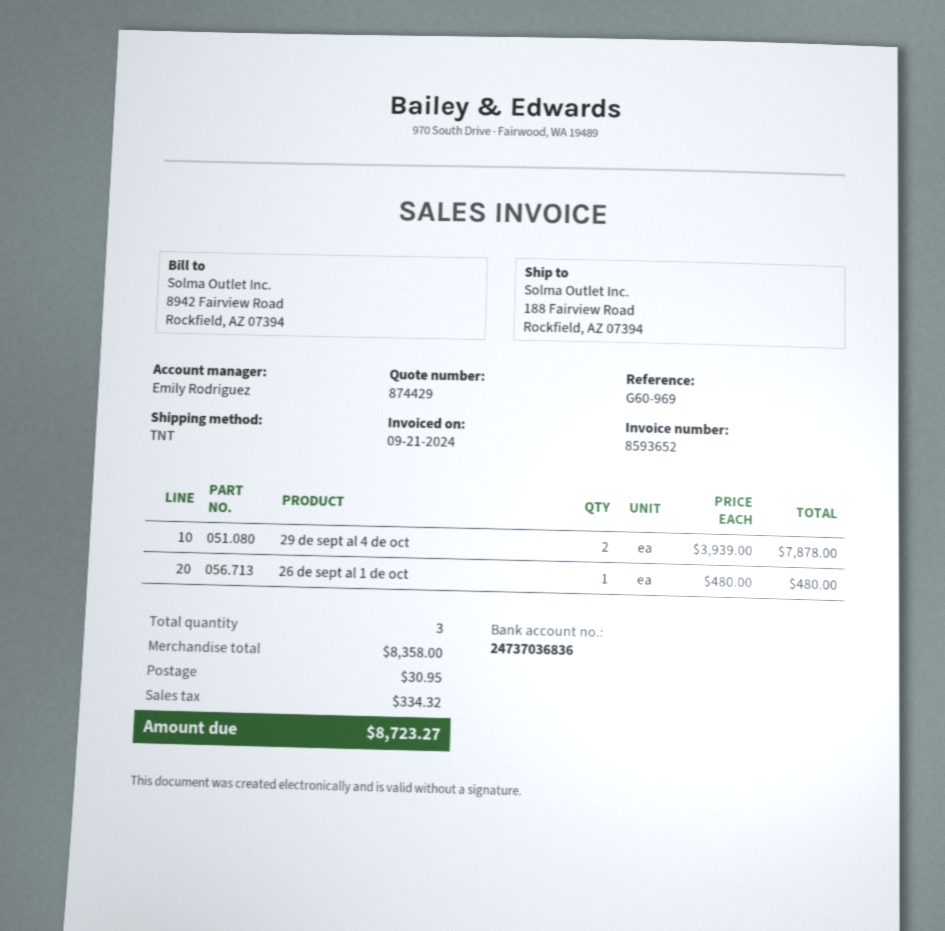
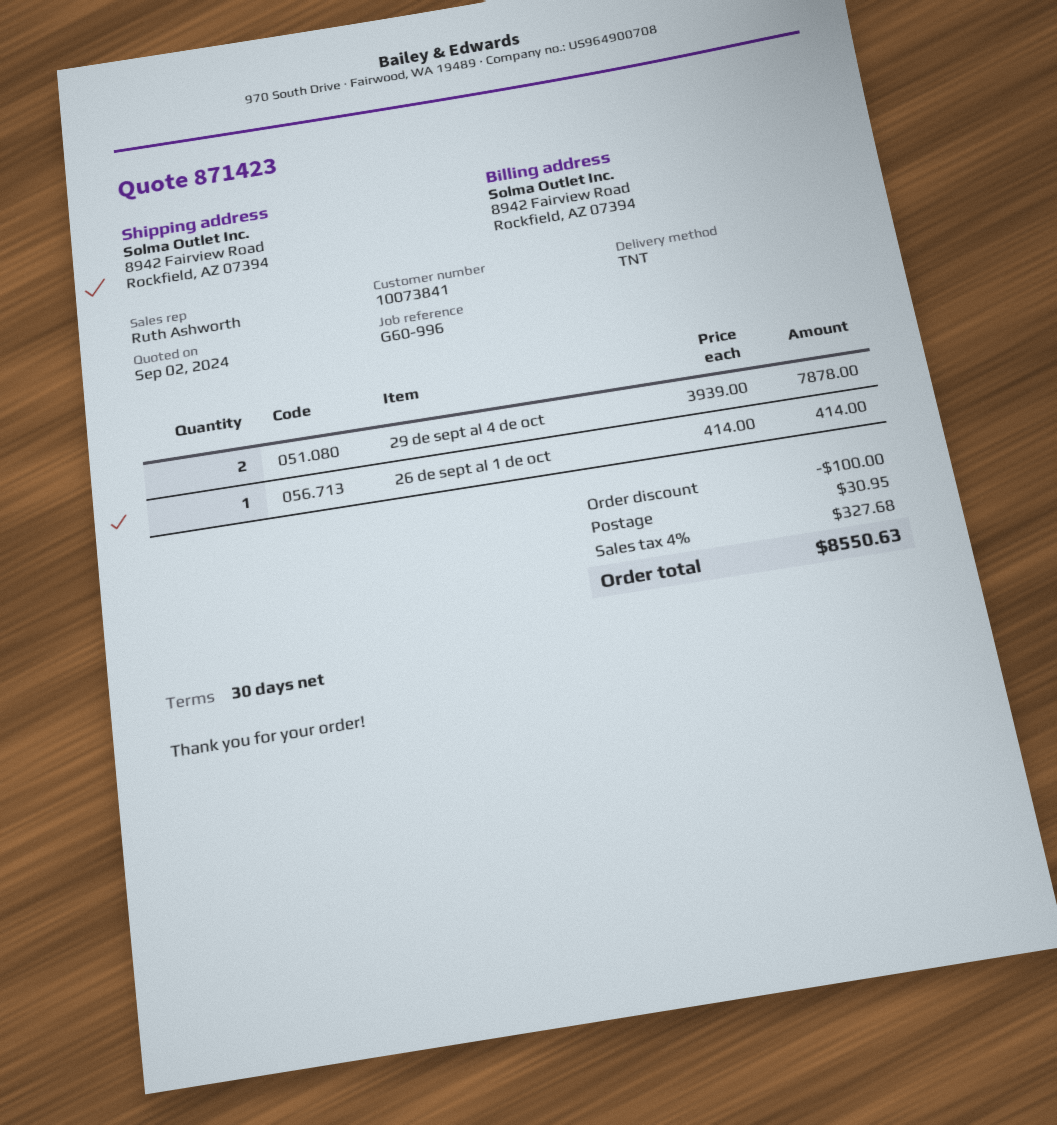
quote number: 874429 -> 871423
reference: G60-969 -> G60-996
sales rep: Emily Rodriguez -> Ruth Ashworth
ship to: 188 Fairview Road, Rockfield, AZ 07394 -> 8942 Fairview Road, Rockfield, AZ 07394
26 de sept al 1 de oct: 1 x 480.00 = 480.00 -> 1 x 414.00 = 414.00
discount: none -> 100.00
tax: 334.32 -> 327.68
total: 8723.27 -> 8550.63

